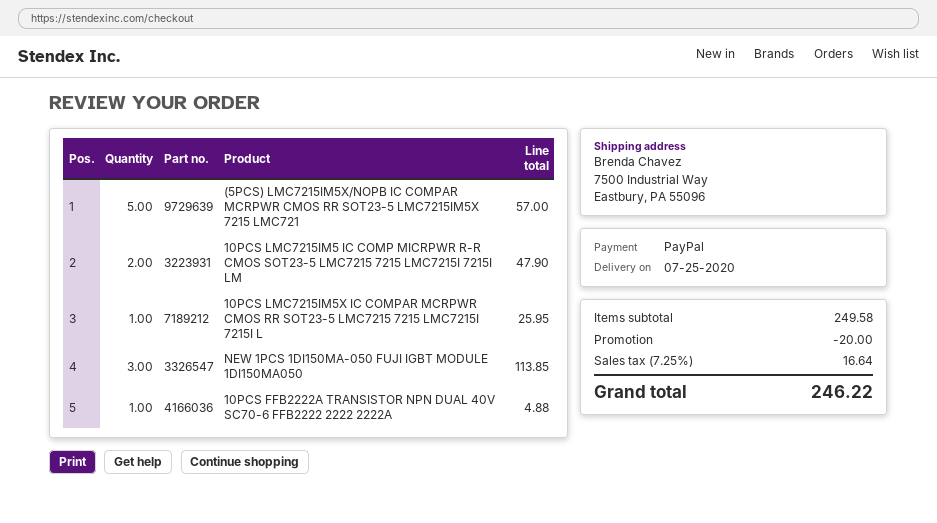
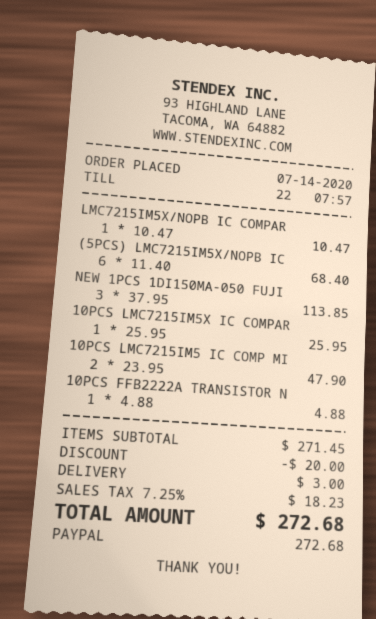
(5PCS) LMC7215IM5X/NOPB IC COMPAR MCRPWR CMOS RR SOT23-5 LMC7215IM5X 7215 LMC721: 5 for 57.00 -> 6 for 68.40
LMC7215IM5X/NOPB IC COMPAR: none -> 1 for 10.47
subtotal: 249.58 -> 271.45
shipping: none -> 3.00
tax: 7.25% = 16.64 -> 7.25% = 18.23
total: 246.22 -> 272.68

